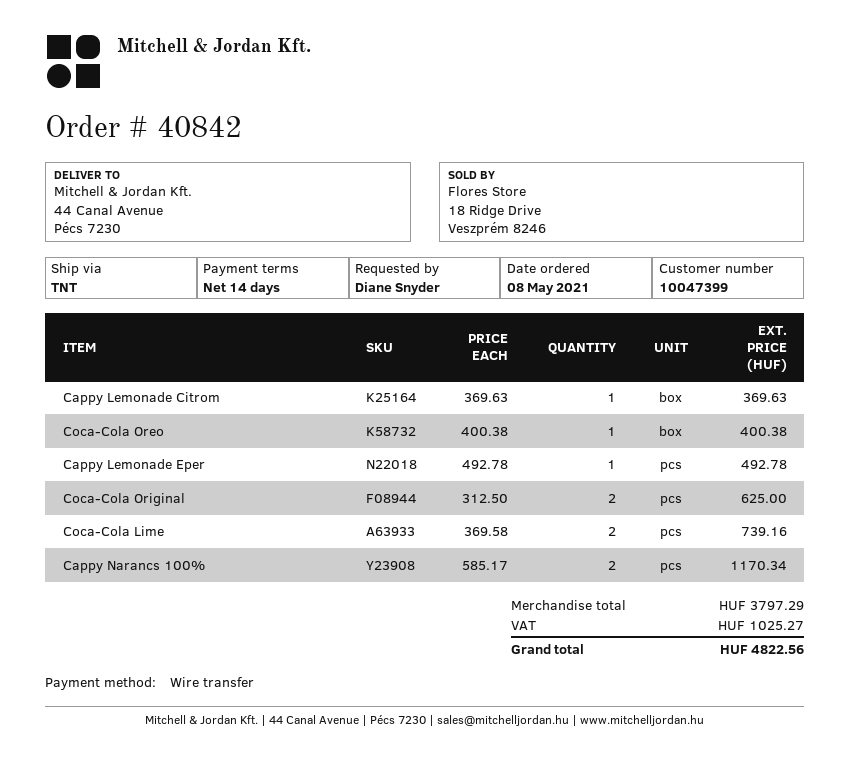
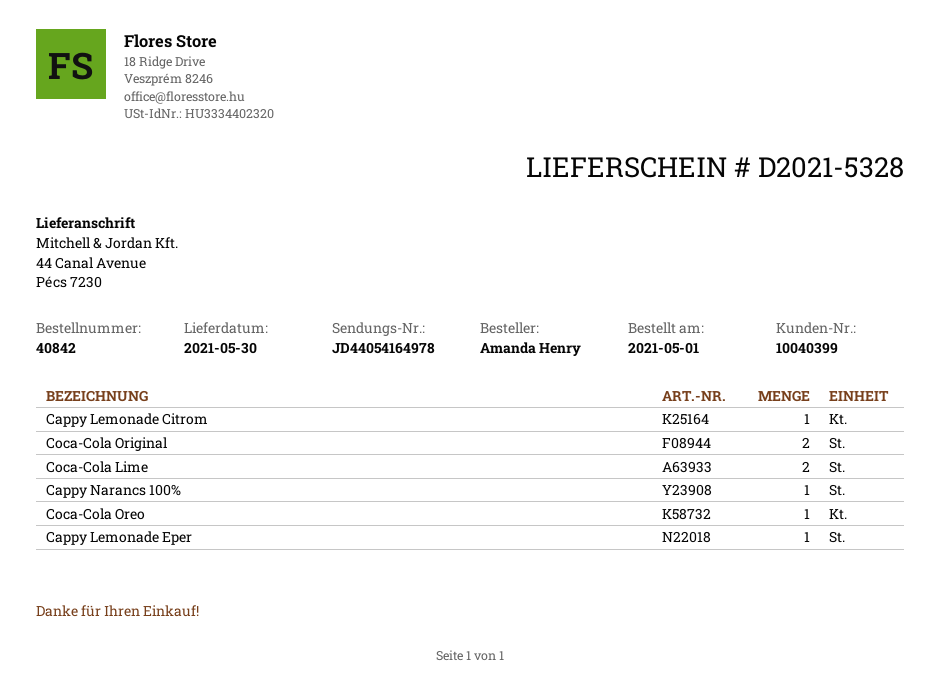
order date: 2021-05-08 -> 2021-05-01
customer number: 10047399 -> 10040399
ordered by: Diane Snyder -> Amanda Henry
Cappy Narancs 100%: 2 -> 1

